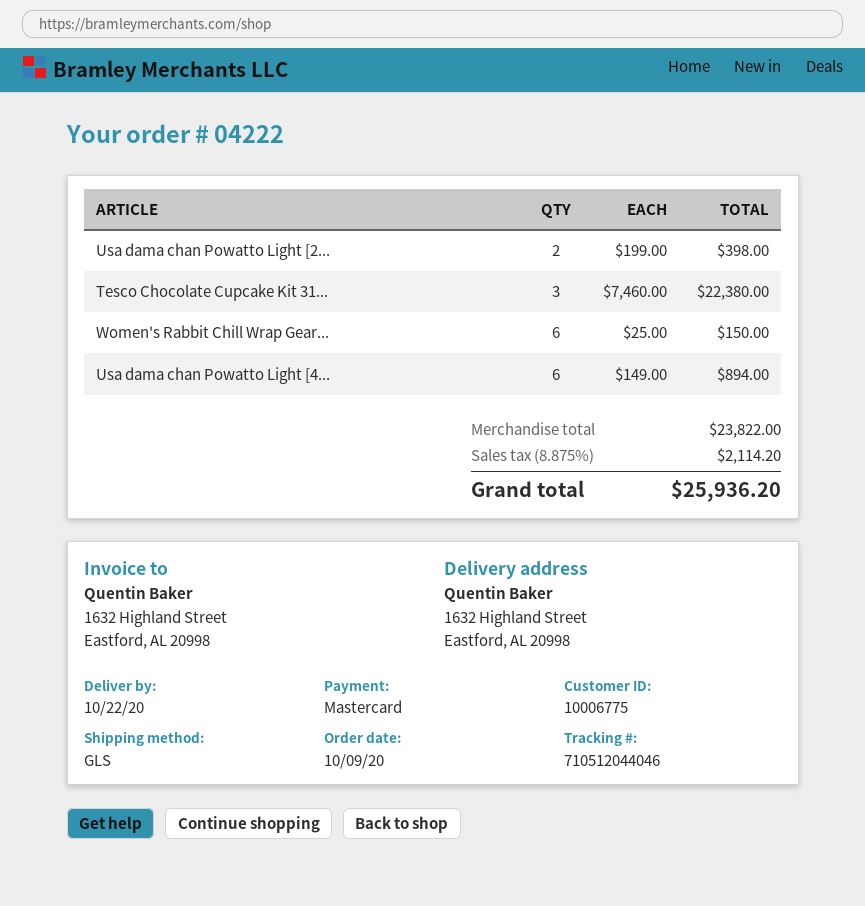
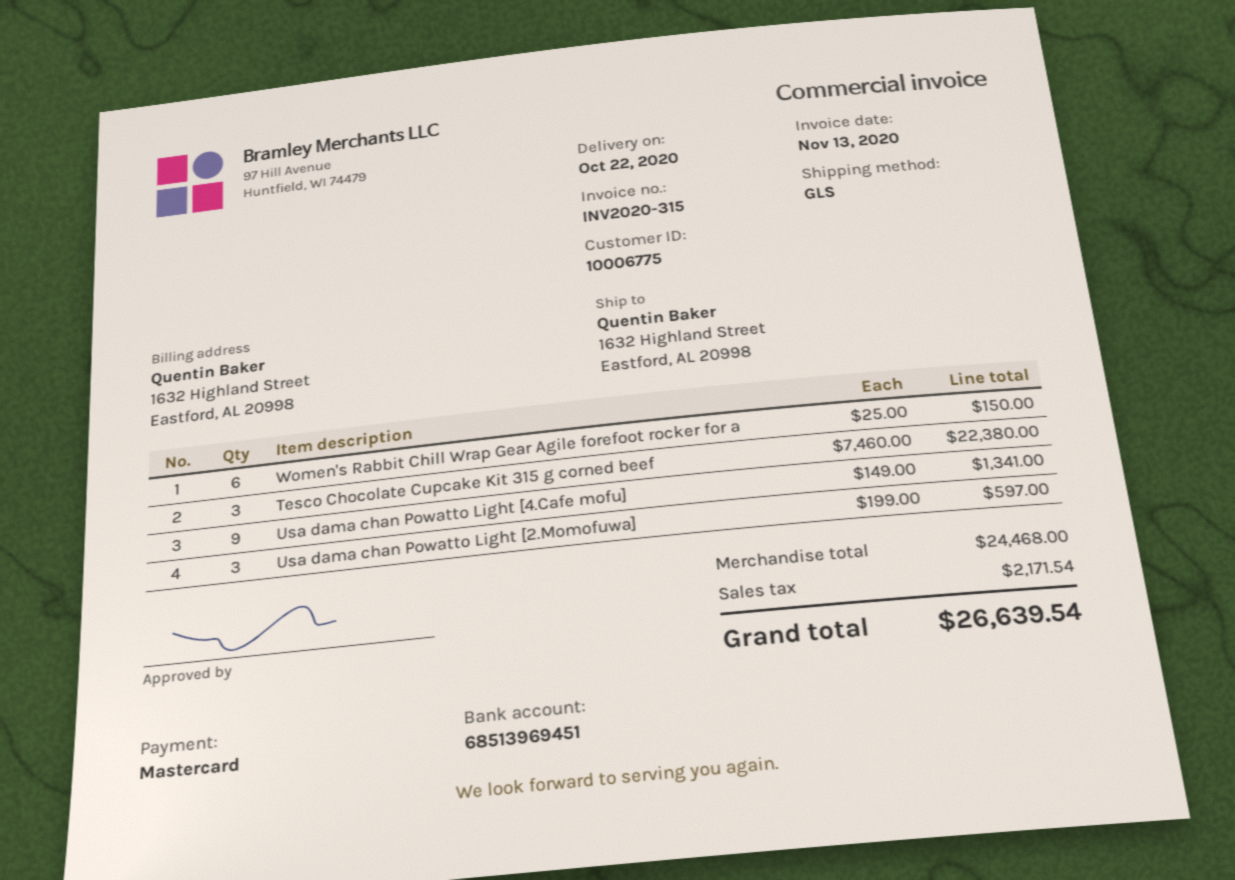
Usa dama chan Powatto Light [2...: 2 x 199.00 = 398.00 -> 3 x 199.00 = 597.00
Usa dama chan Powatto Light [4...: 6 x 149.00 = 894.00 -> 9 x 149.00 = 1341.00
subtotal: 23822.00 -> 24468.00
tax: 2114.20 -> 2171.54
total: 25936.20 -> 26639.54

